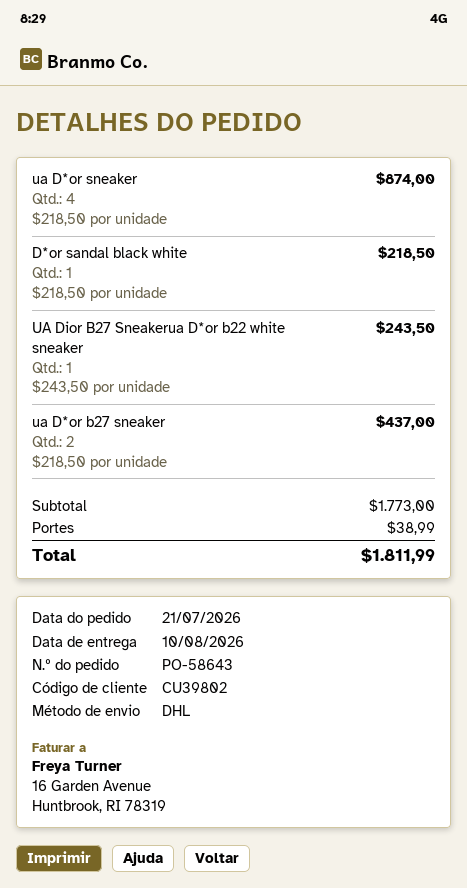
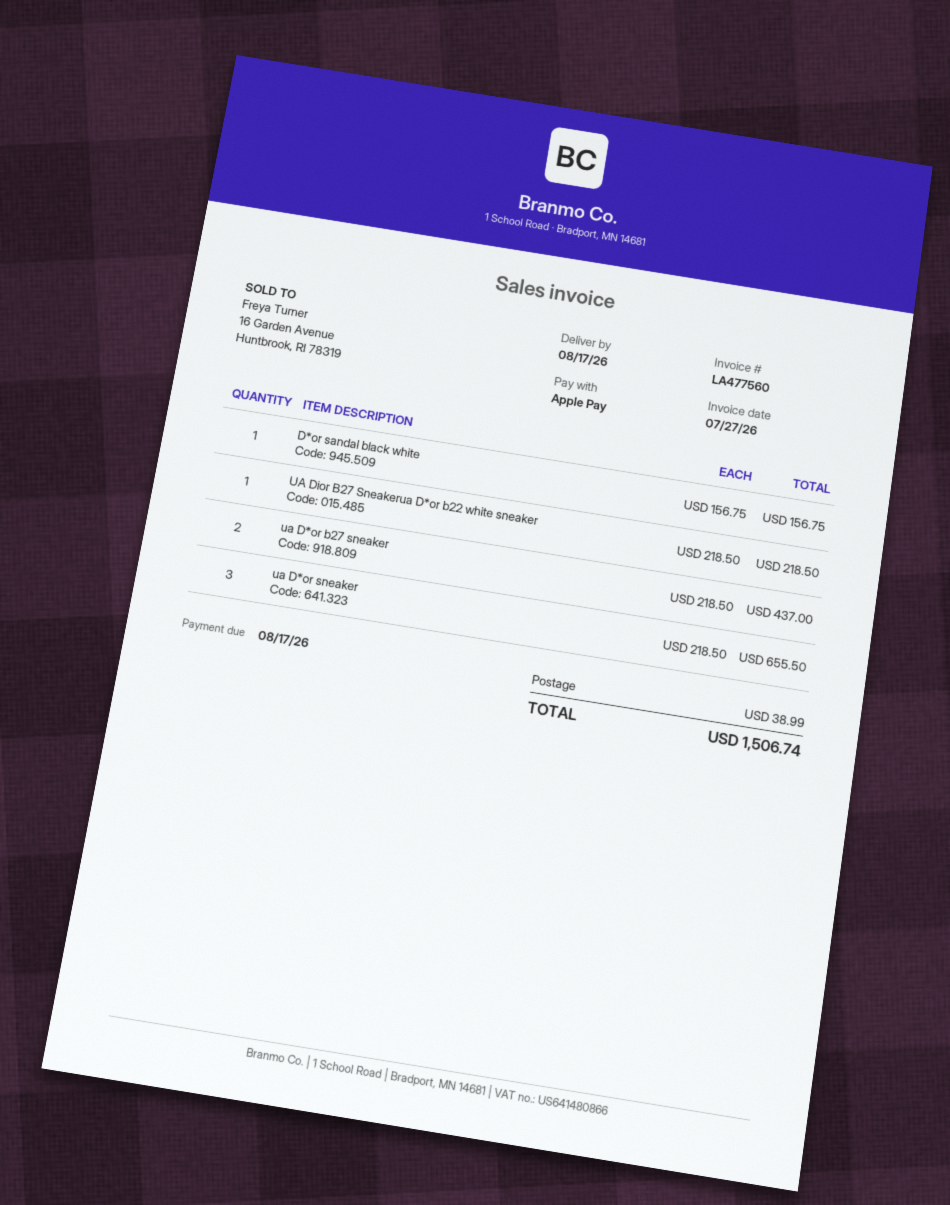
delivery date: 2026-08-10 -> 2026-08-17
ua D*or sneaker: 4 x 218.50 = 874.00 -> 3 x 218.50 = 655.50
D*or sandal black white: 1 x 218.50 = 218.50 -> 1 x 156.75 = 156.75
UA Dior B27 Sneakerua D*or b22 white sneaker: 1 x 243.50 = 243.50 -> 1 x 218.50 = 218.50
total: 1811.99 -> 1506.74

